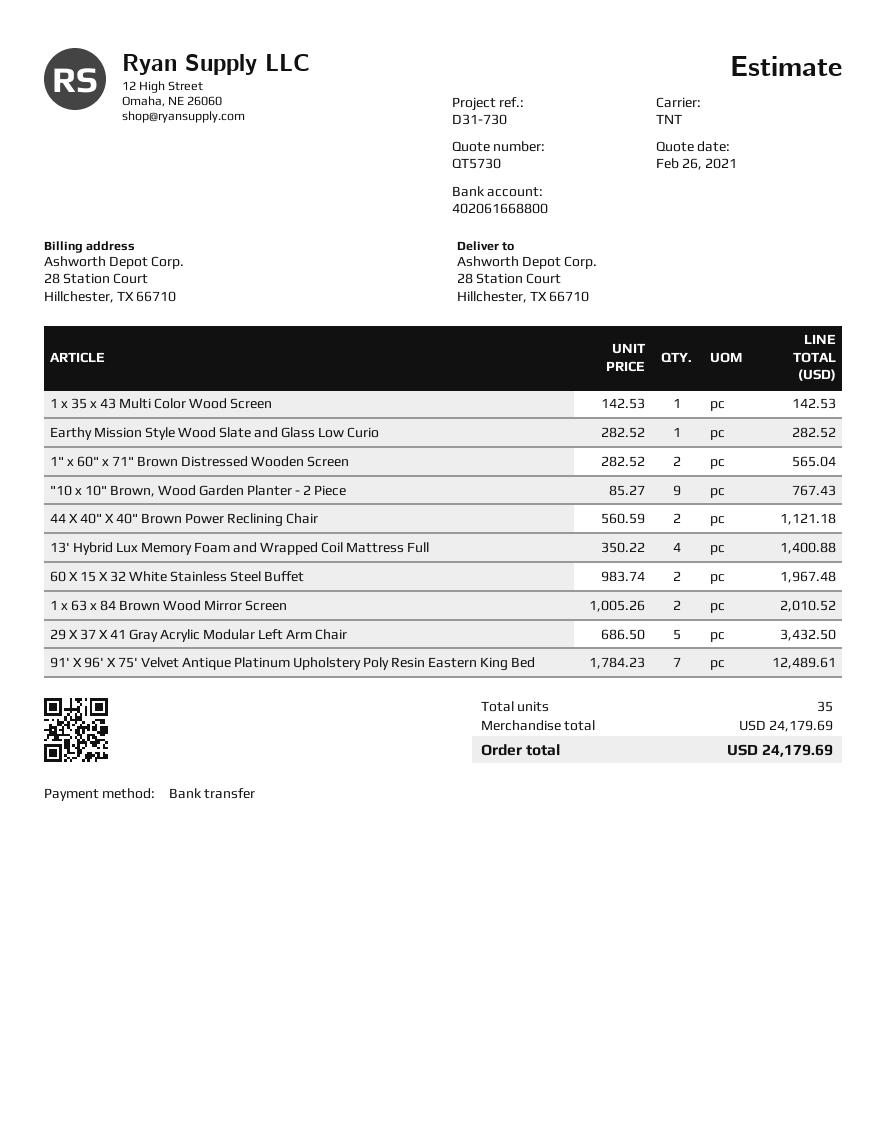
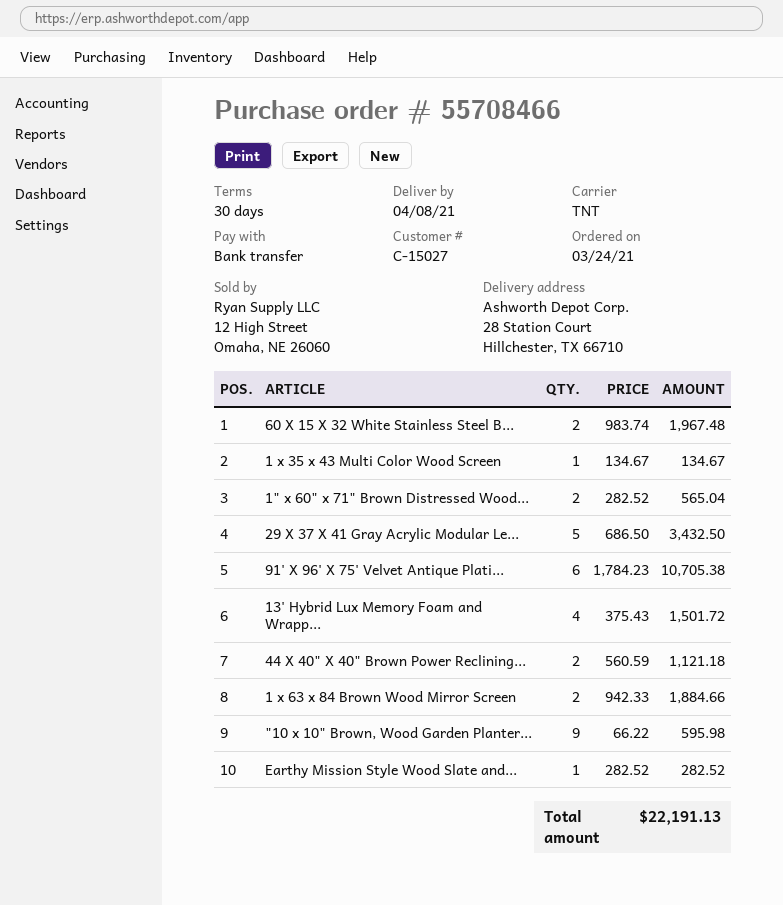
1 x 35 x 43 Multi Color Wood Screen: 1 x 142.53 = 142.53 -> 1 x 134.67 = 134.67
"10 x 10" Brown, Wood Garden Planter - 2 Piece: 9 x 85.27 = 767.43 -> 9 x 66.22 = 595.98
13' Hybrid Lux Memory Foam and Wrapped Coil Mattress Full: 4 x 350.22 = 1400.88 -> 4 x 375.43 = 1501.72
1 x 63 x 84 Brown Wood Mirror Screen: 2 x 1005.26 = 2010.52 -> 2 x 942.33 = 1884.66
91' X 96' X 75' Velvet Antique Platinum Upholstery Poly Resin Eastern King Bed: 7 x 1784.23 = 12489.61 -> 6 x 1784.23 = 10705.38
total: 24179.69 -> 22191.13

